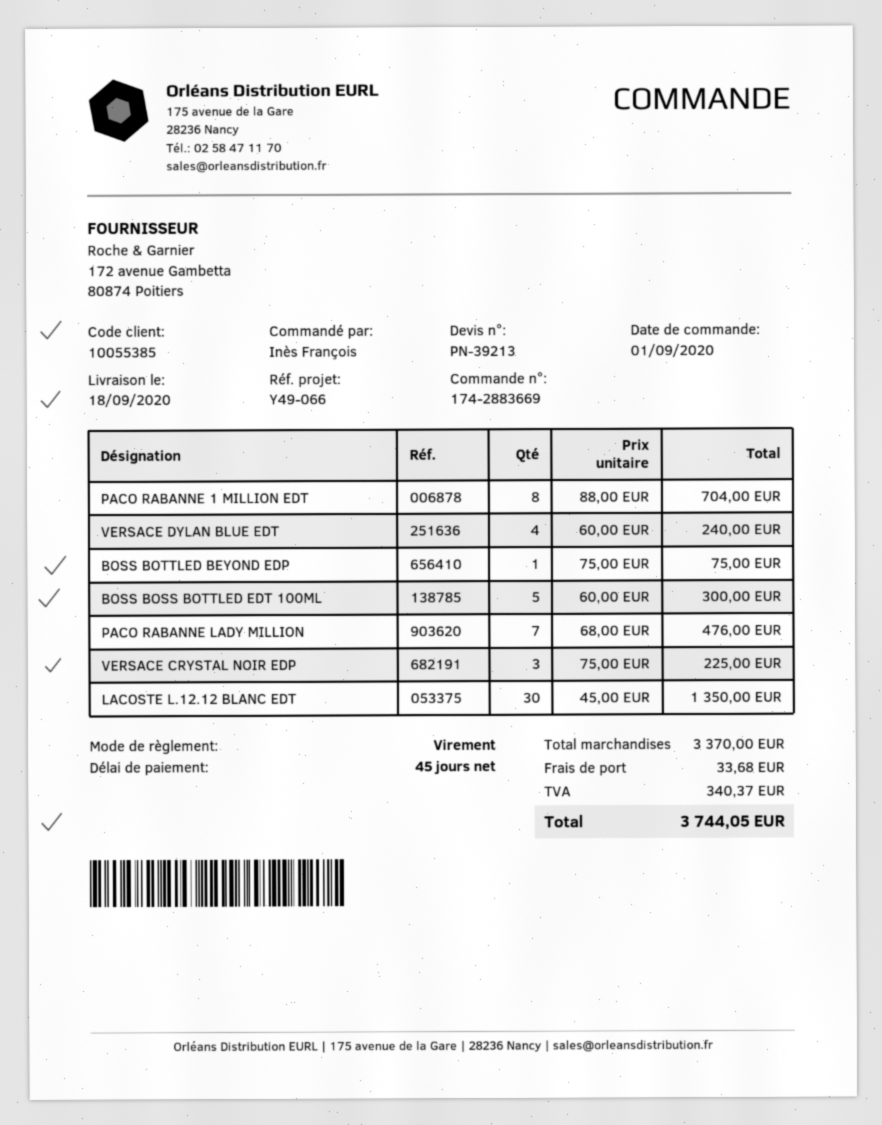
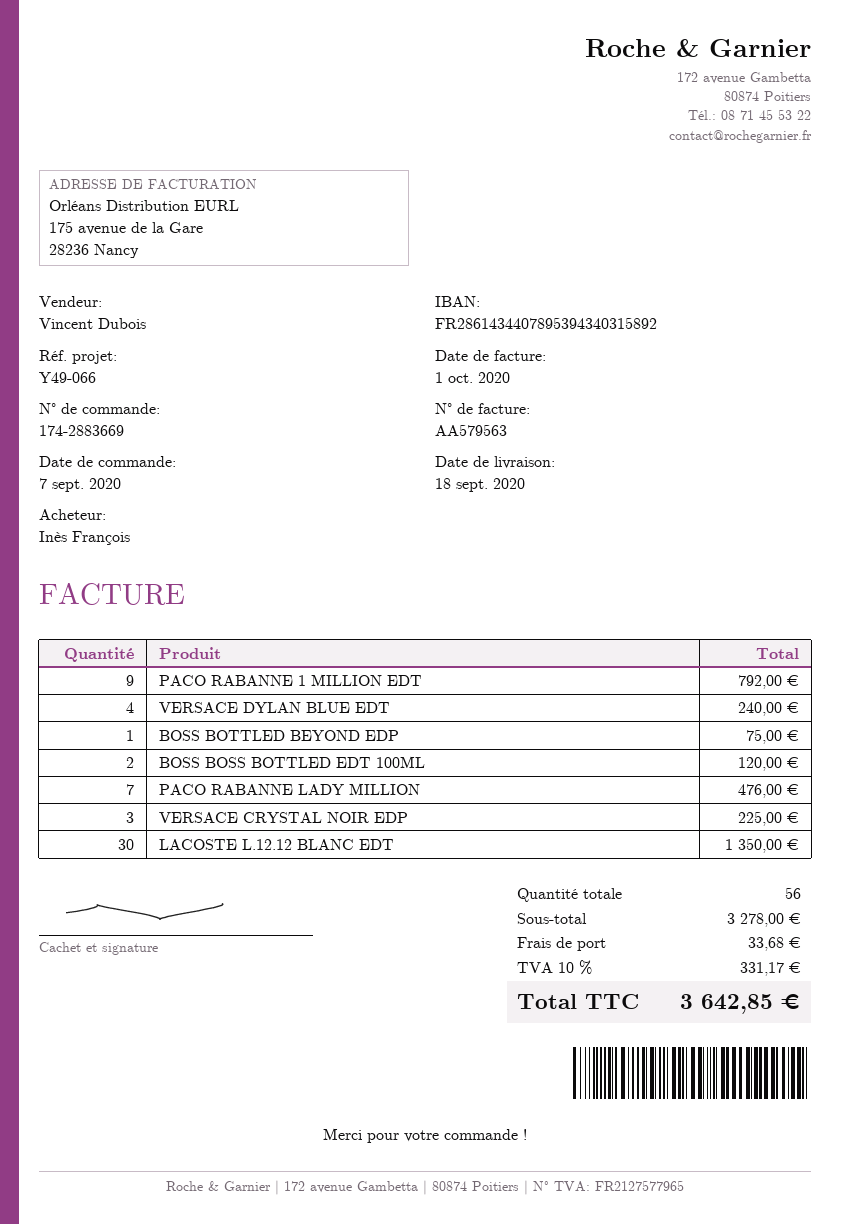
order date: 2020-09-01 -> 2020-09-07
PACO RABANNE 1 MILLION EDT: 8 for 704.00 -> 9 for 792.00
BOSS BOSS BOTTLED EDT 100ML: 5 for 300.00 -> 2 for 120.00
subtotal: 3370.00 -> 3278.00
tax: 340.37 -> 331.17
total: 3744.05 -> 3642.85

